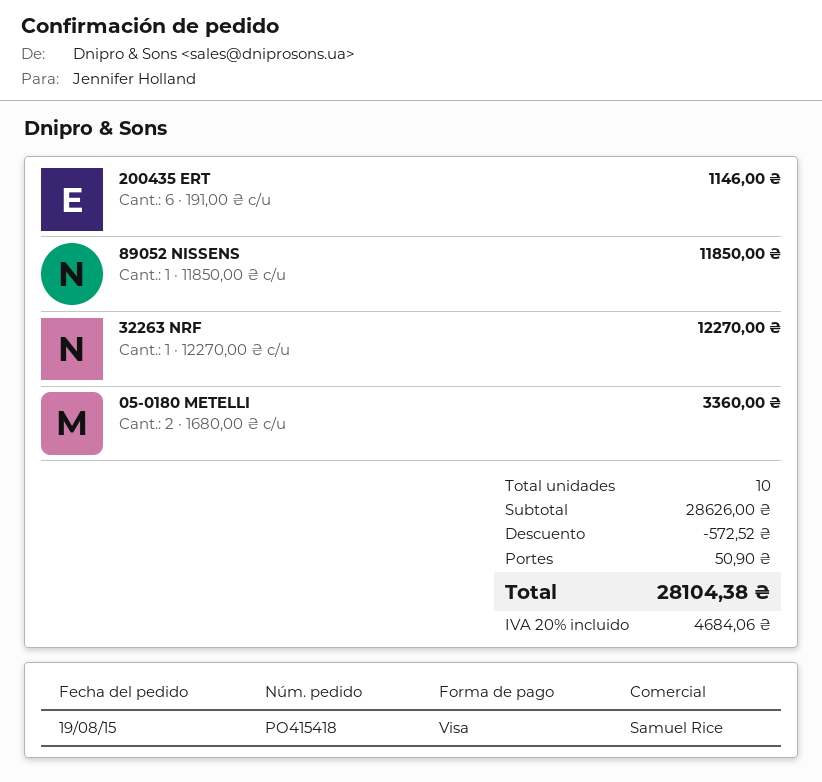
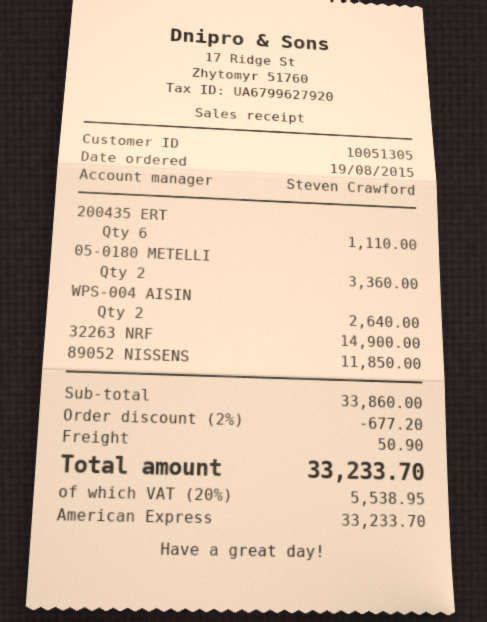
sales rep: Samuel Rice -> Steven Crawford
payment method: Visa -> American Express
200435 ERT: 6 for 1146.00 -> 6 for 1110.00
32263 NRF: 1 for 12270.00 -> 1 for 14900.00
WPS-004 AISIN: none -> 2 for 2640.00
subtotal: 28626.00 -> 33860.00
discount: 572.52 -> 677.20
tax: 20% = 4684.06 -> 20% = 5538.95
total: 28104.38 -> 33233.70

